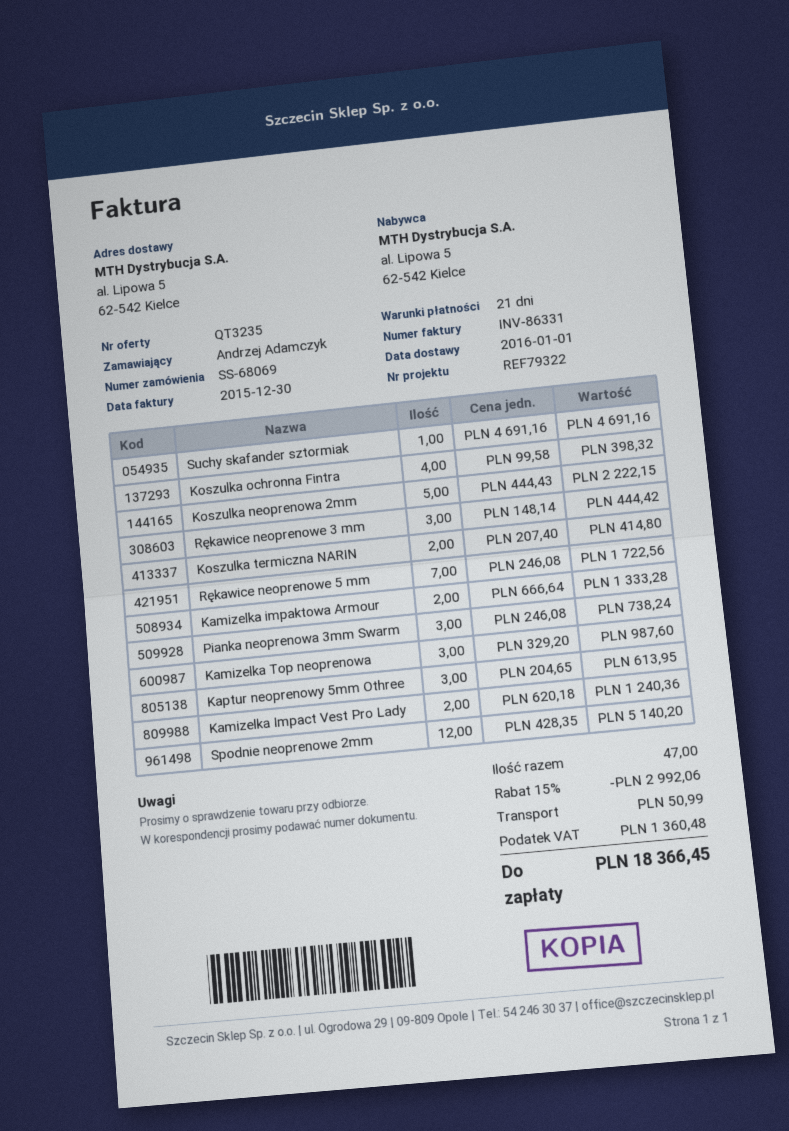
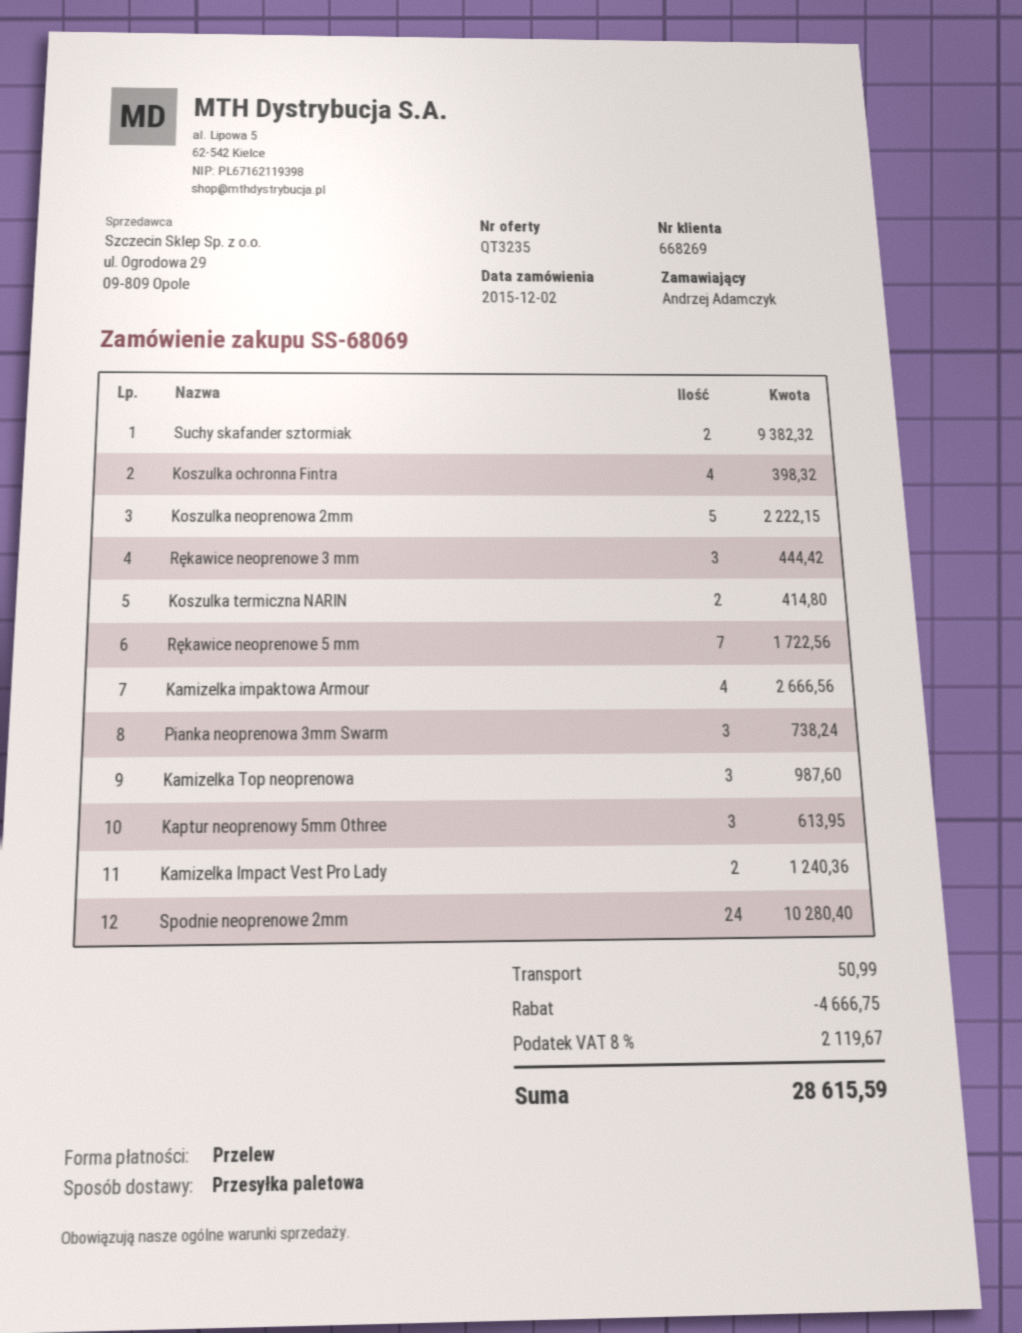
Suchy skafander sztormiak: 1 for 4691.16 -> 2 for 9382.32
Kamizelka impaktowa Armour: 2 for 1333.28 -> 4 for 2666.56
Spodnie neoprenowe 2mm: 12 for 5140.20 -> 24 for 10280.40
discount: 2992.06 -> 4666.75
tax: 1360.48 -> 2119.67
total: 18366.45 -> 28615.59

